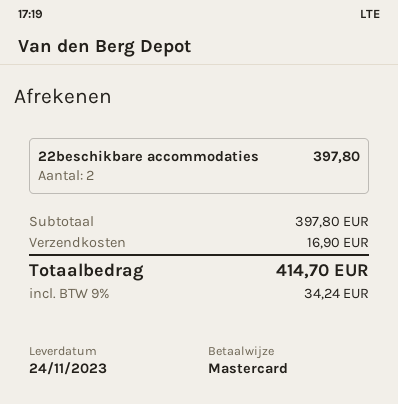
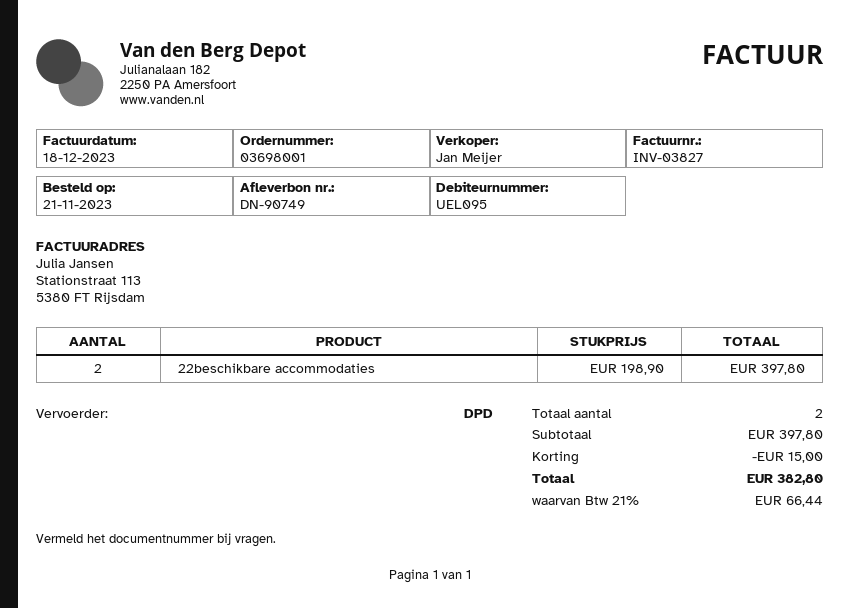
discount: none -> 15.00
shipping: 16.90 -> none
tax: 9% = 34.24 -> 21% = 66.44
total: 414.70 -> 382.80

